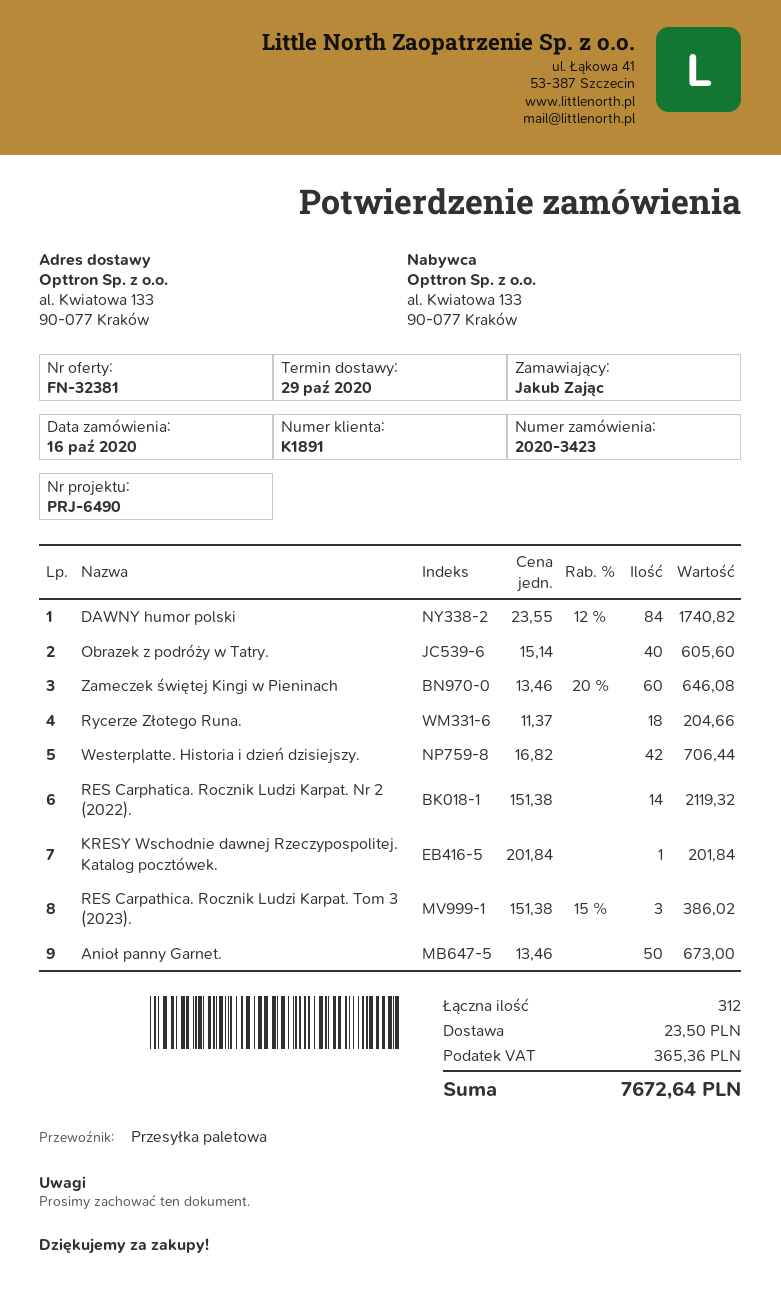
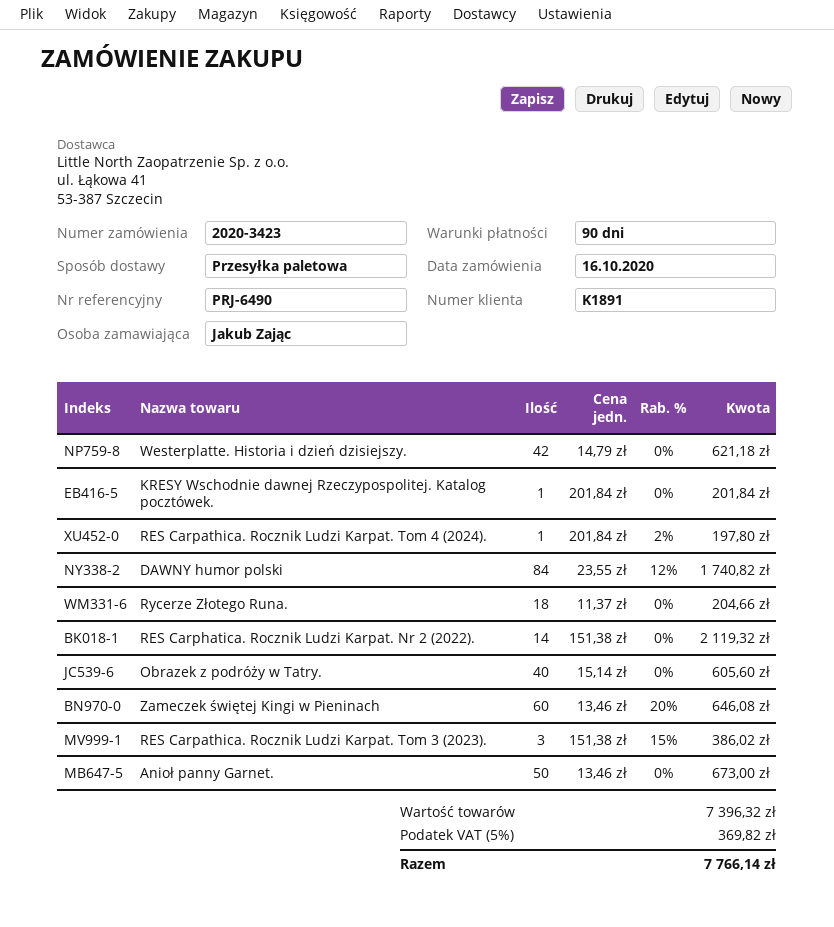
Westerplatte. Historia i dzień dzisiejszy.: 42 x 16.82 = 706.44 -> 42 x 14.79 = 621.18
RES Carpathica. Rocznik Ludzi Karpat. Tom 4 (2024).: none -> 1 x 201.84 - 2% = 197.80
shipping: 23.50 -> none
tax: 365.36 -> 369.82
total: 7672.64 -> 7766.14

